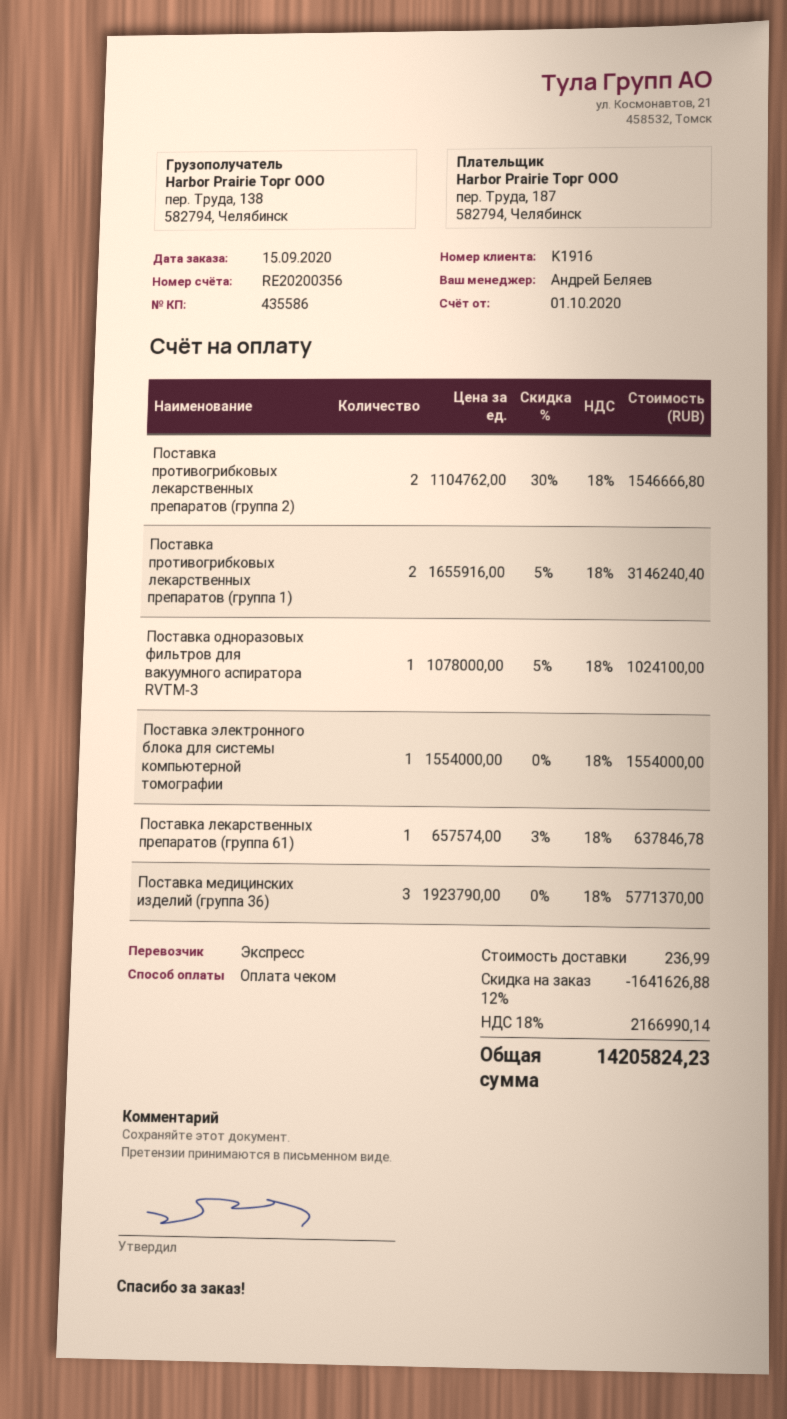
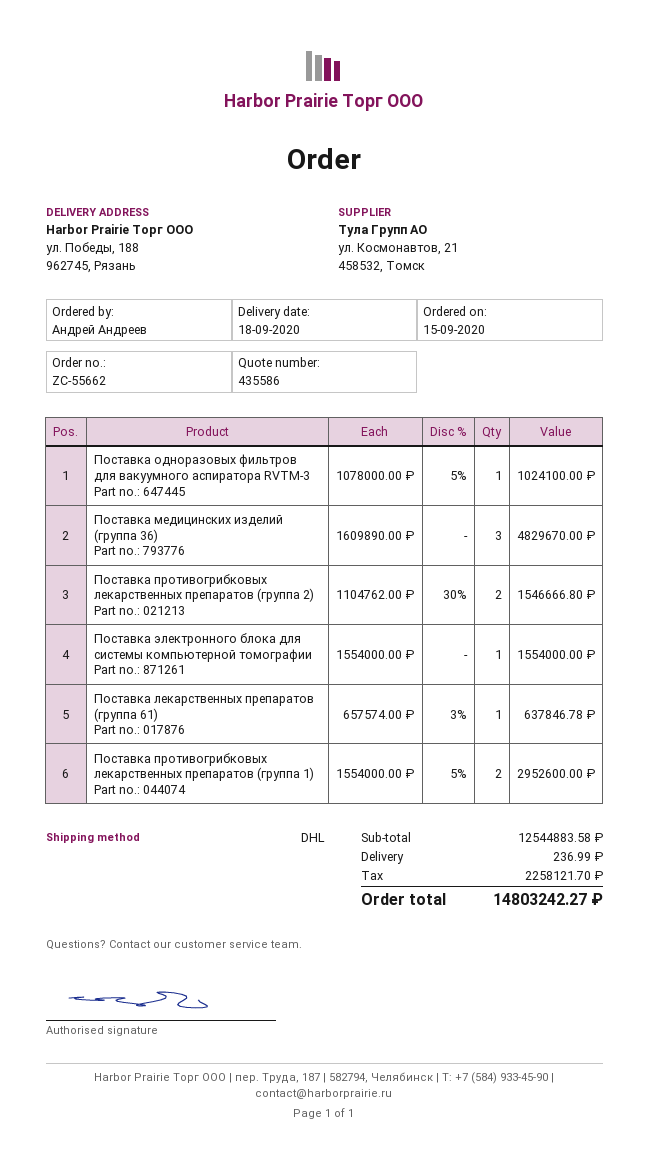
shipping method: express -> DHL
ship to: пер. Труда, 138, 582794, Челябинск -> ул. Победы, 188, 962745, Рязань
Поставка противогрибковых лекарственных препаратов (группа 1): 2 x 1655916.00 - 5% = 3146240.40 -> 2 x 1554000.00 - 5% = 2952600.00
Поставка медицинских изделий (группа 36): 3 x 1923790.00 = 5771370.00 -> 3 x 1609890.00 = 4829670.00
discount: 12% = 1641626.88 -> none
tax: 2166990.14 -> 2258121.70
total: 14205824.23 -> 14803242.27

